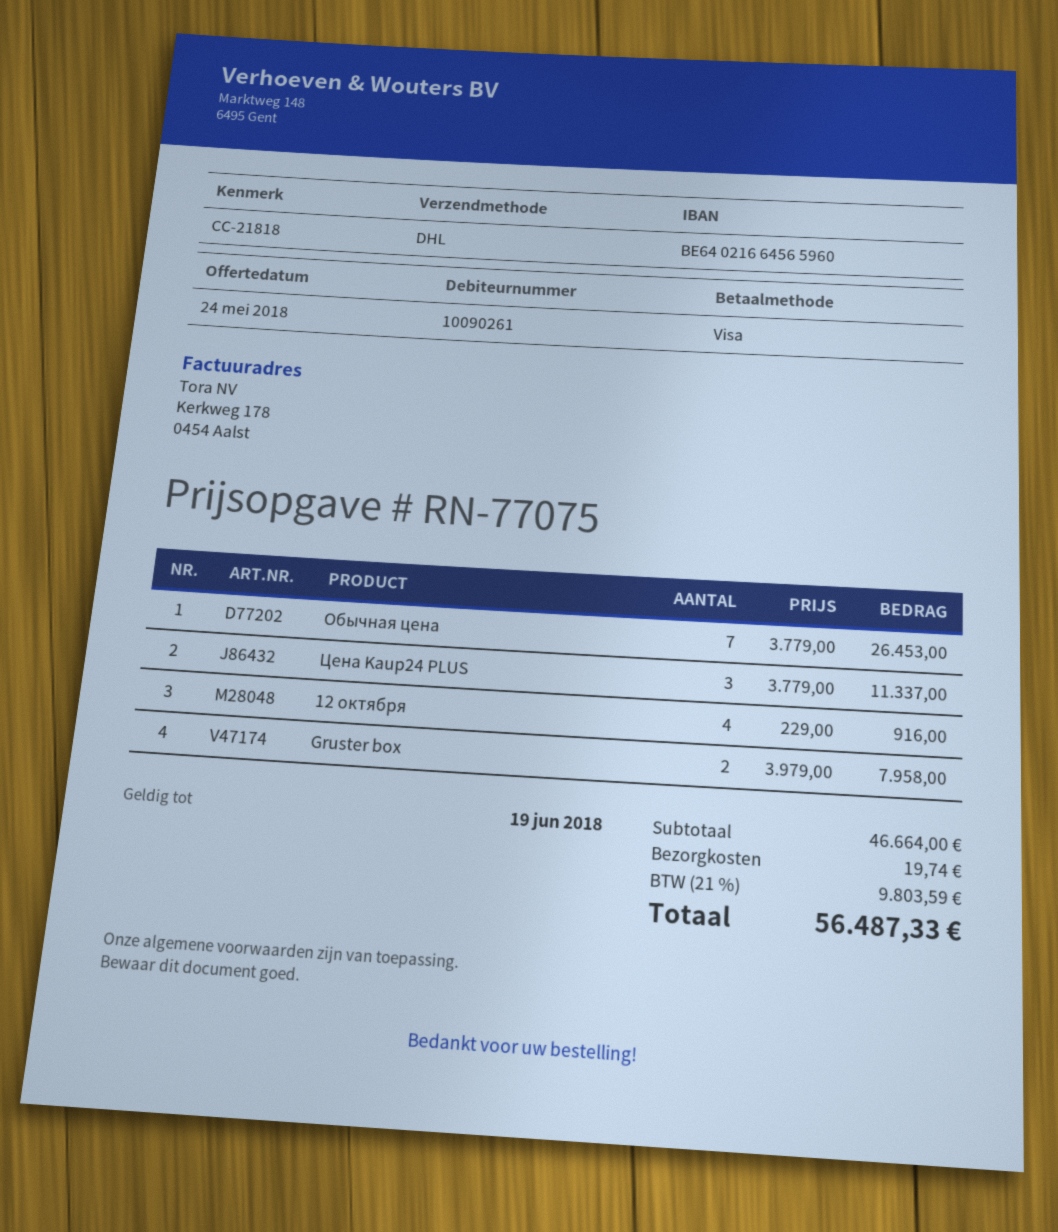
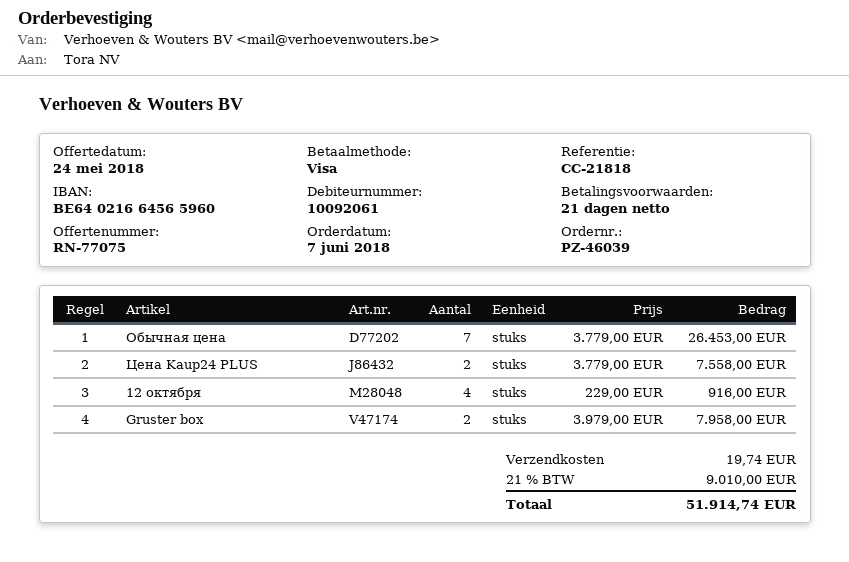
customer number: 10090261 -> 10092061
Цена Kaup24 PLUS: 3 x 3779.00 = 11337.00 -> 2 x 3779.00 = 7558.00
tax: 21% = 9803.59 -> 21% = 9010.00
total: 56487.33 -> 51914.74

